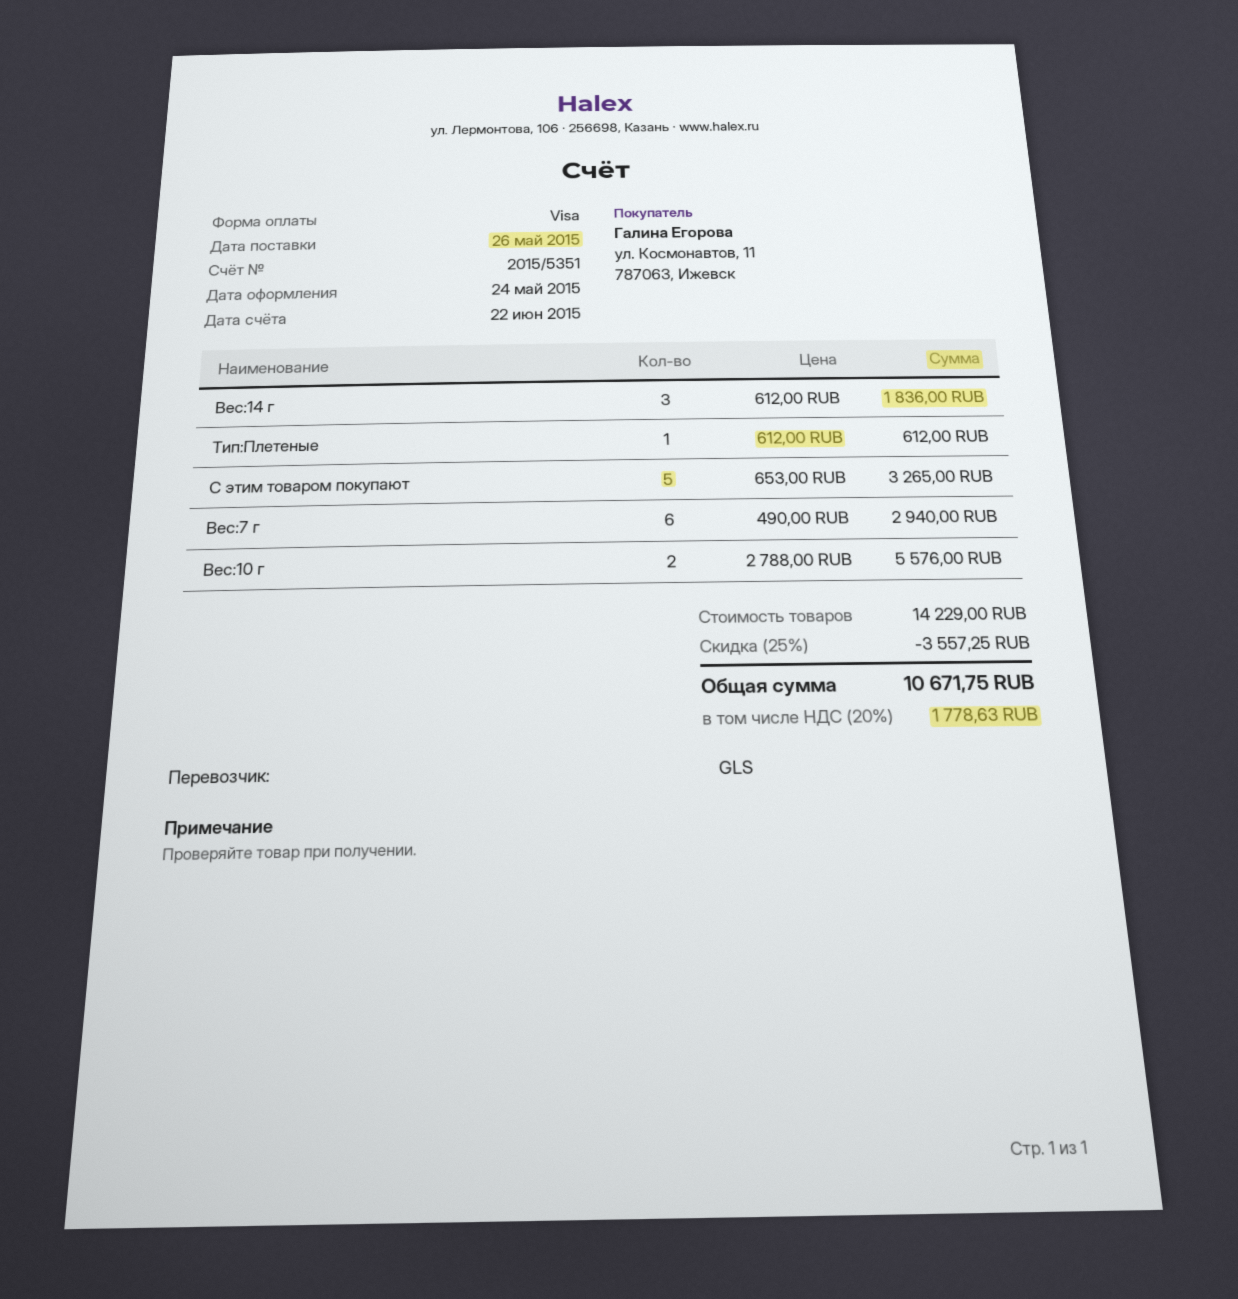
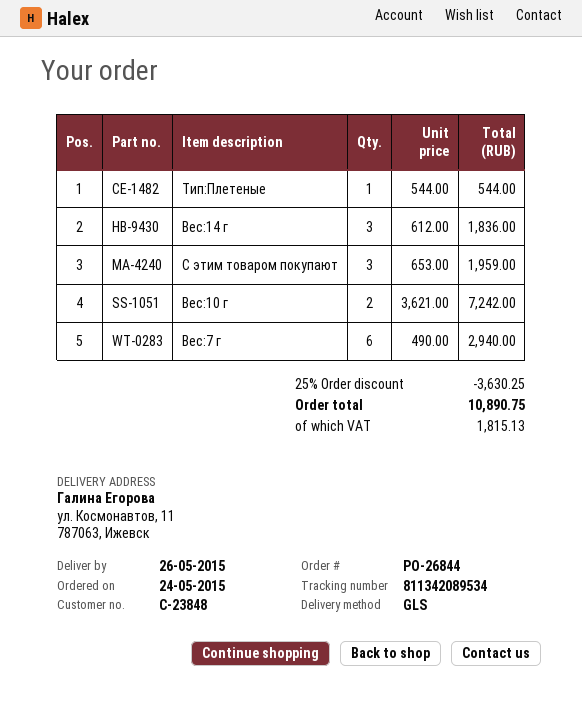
Тип:Плетеные: 1 x 612.00 = 612.00 -> 1 x 544.00 = 544.00
С этим товаром покупают: 5 x 653.00 = 3265.00 -> 3 x 653.00 = 1959.00
Вес:10 г: 2 x 2788.00 = 5576.00 -> 2 x 3621.00 = 7242.00
discount: 25% = 3557.25 -> 25% = 3630.25
tax: 1778.63 -> 1815.13
total: 10671.75 -> 10890.75

